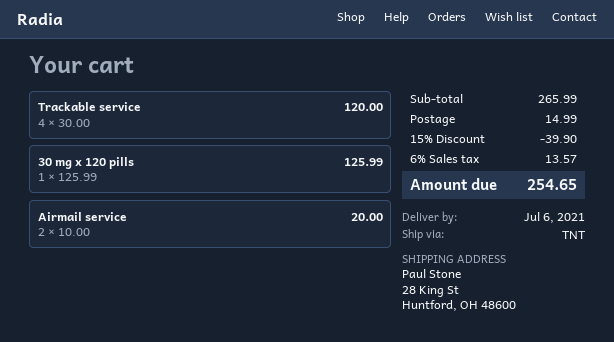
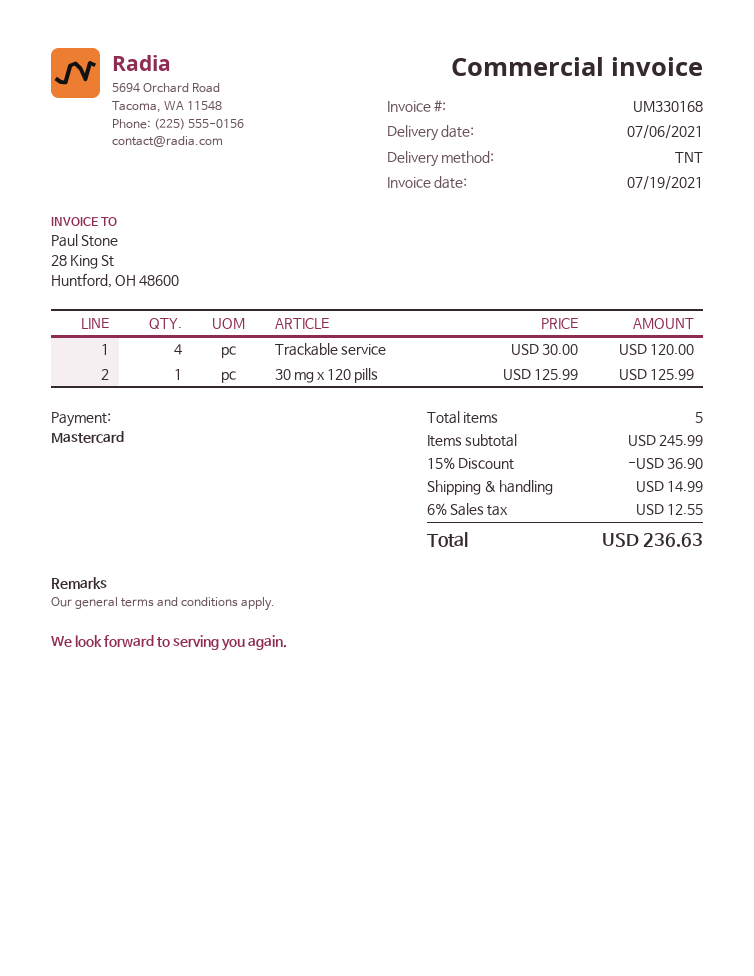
Airmail service: 2 x 10.00 = 20.00 -> none
subtotal: 265.99 -> 245.99
discount: 15% = 39.90 -> 15% = 36.90
tax: 6% = 13.57 -> 6% = 12.55
total: 254.65 -> 236.63

